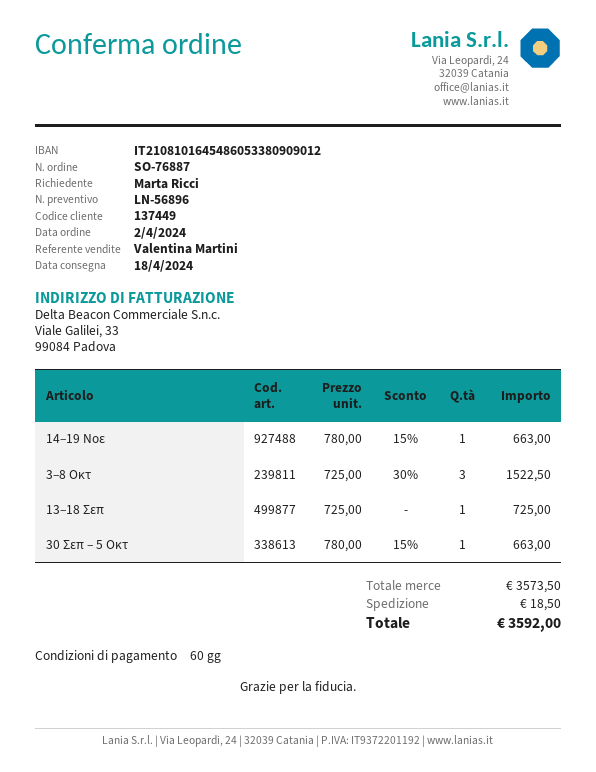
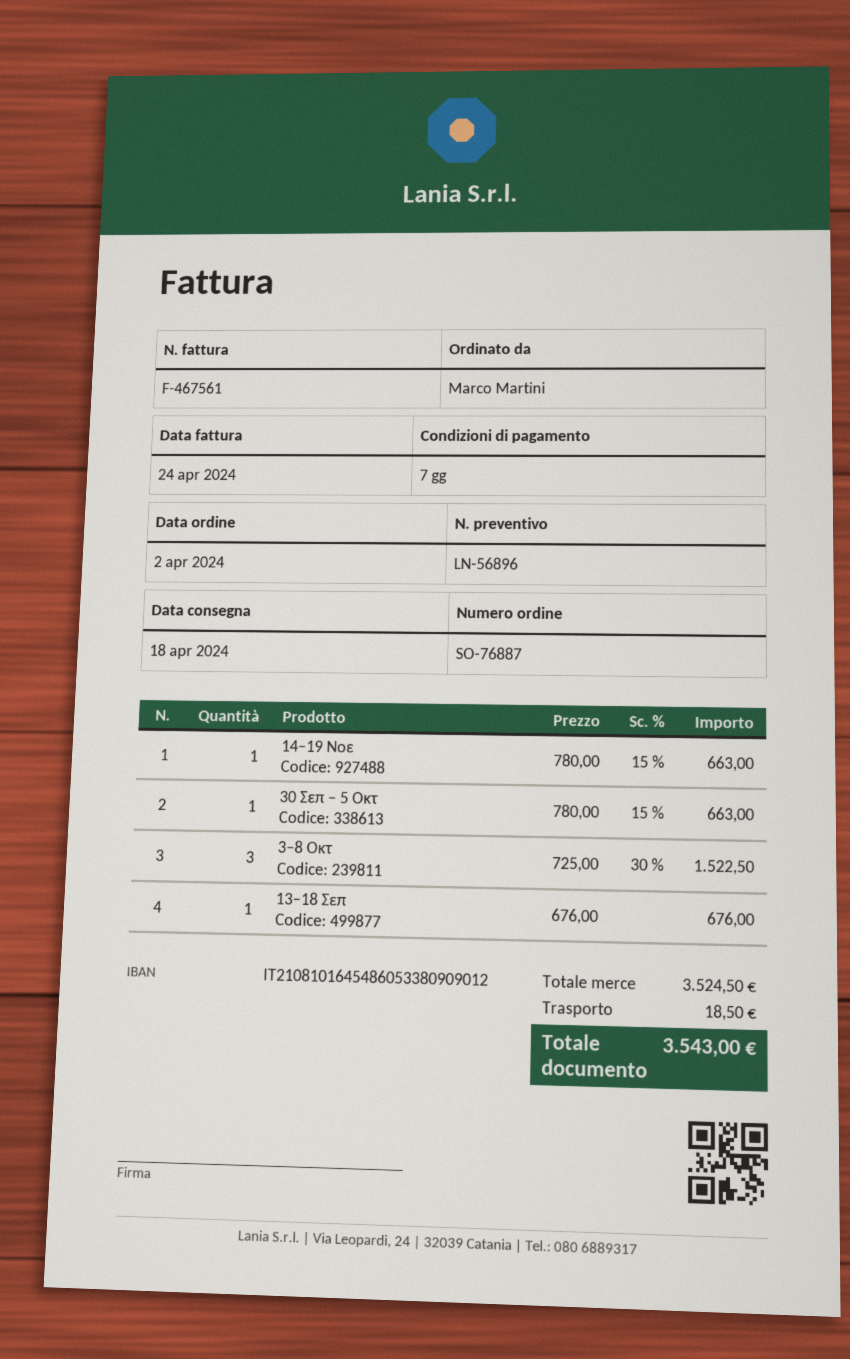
payment terms: 60 days -> 7 days
ordered by: Marta Ricci -> Marco Martini
13–18 Σεπ: 1 x 725.00 = 725.00 -> 1 x 676.00 = 676.00
subtotal: 3573.50 -> 3524.50
total: 3592.00 -> 3543.00

